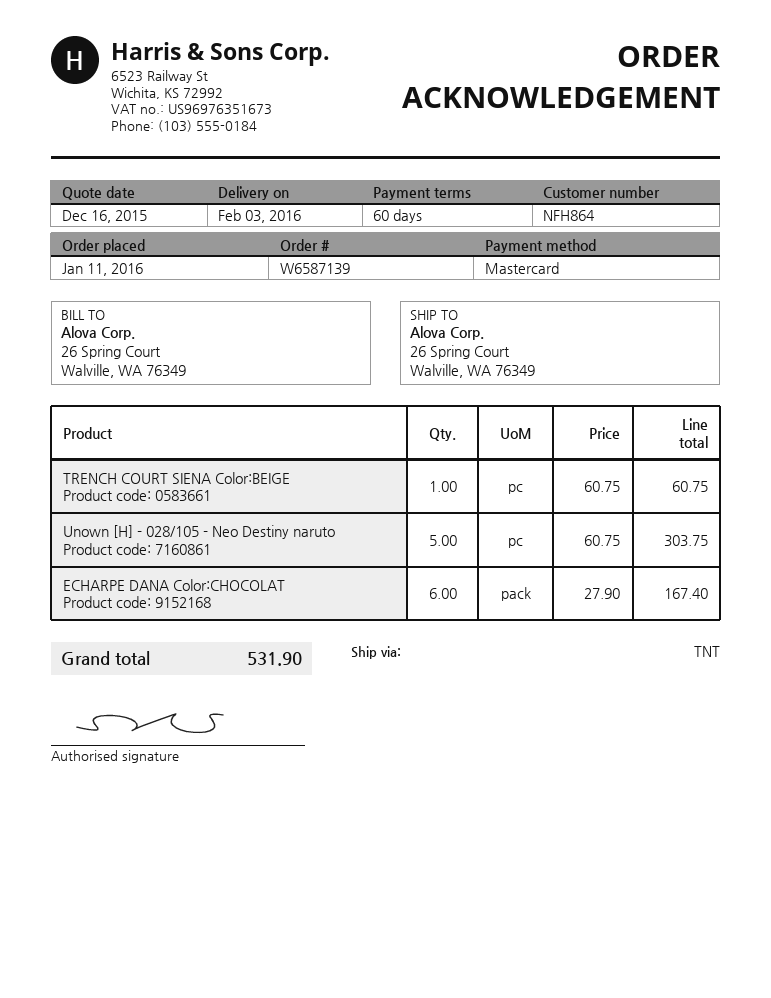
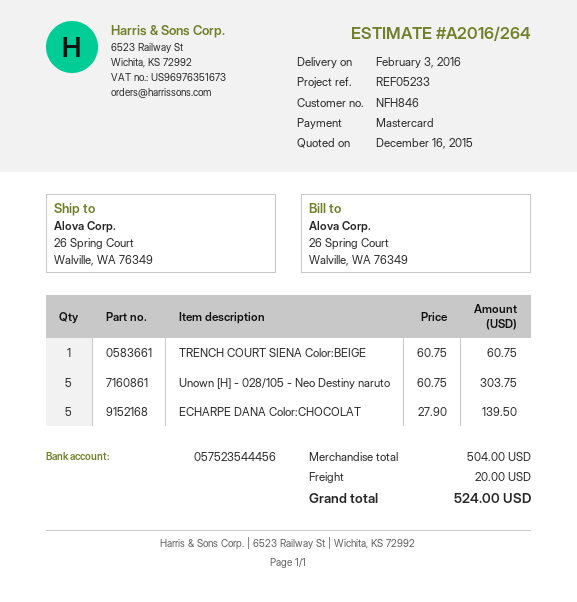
customer number: NFH864 -> NFH846
ECHARPE DANA Color:CHOCOLAT: 6 x 27.90 = 167.40 -> 5 x 27.90 = 139.50
shipping: none -> 20.00
total: 531.90 -> 524.00

